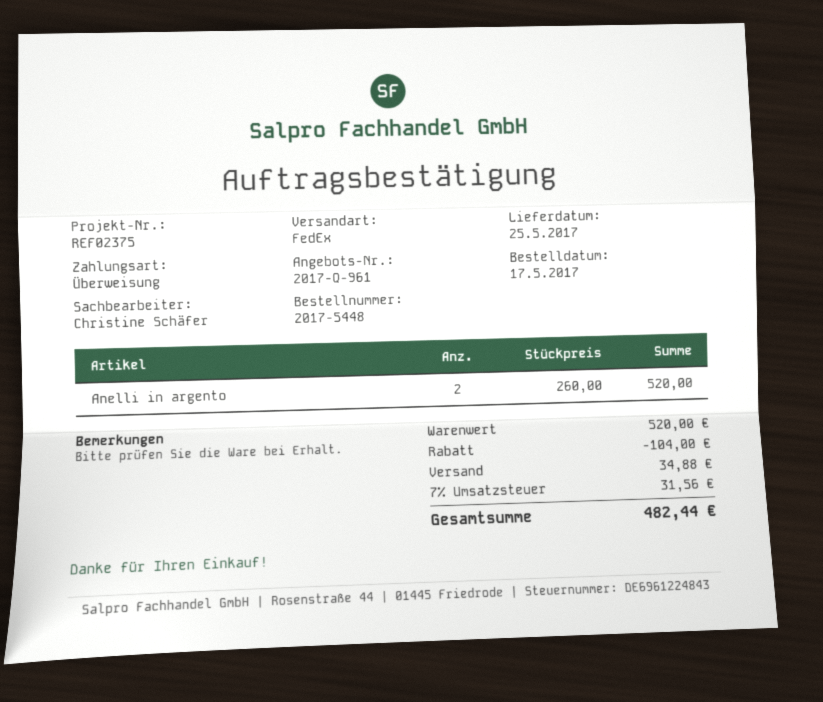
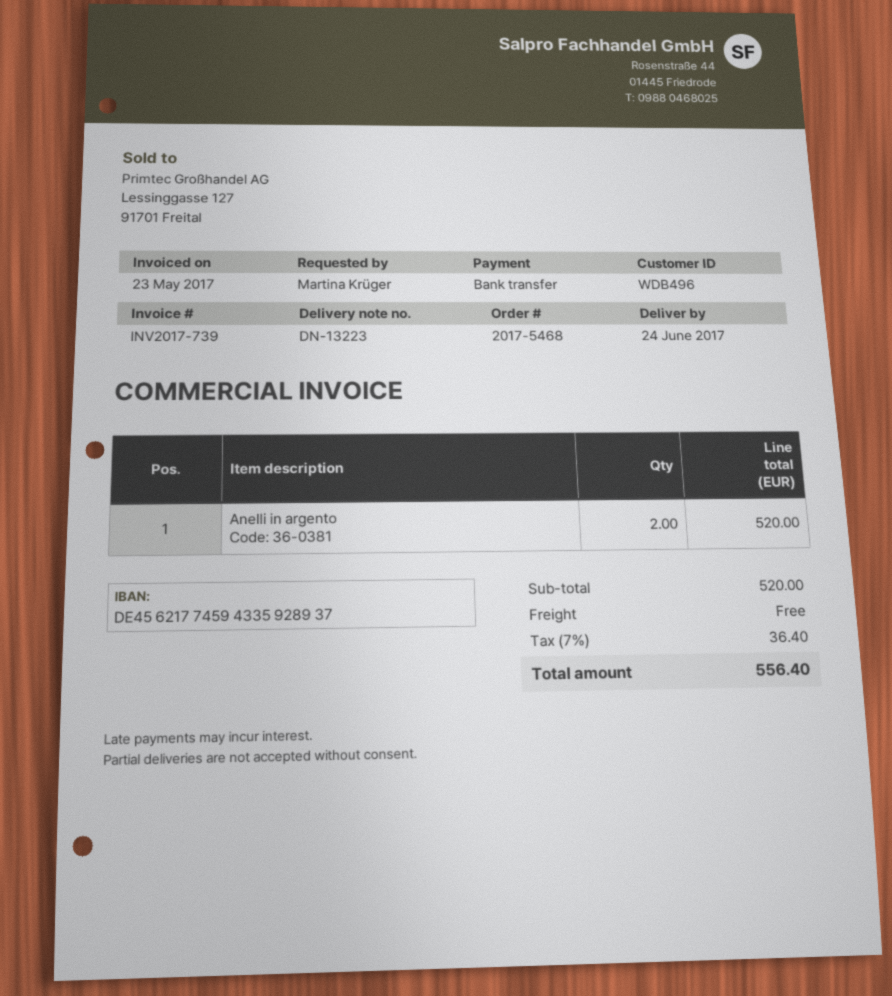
order number: 2017-5448 -> 2017-5468
delivery date: 2017-05-25 -> 2017-06-24
discount: 104.00 -> none
shipping: 34.88 -> 0.00
tax: 7% = 31.56 -> 7% = 36.40
total: 482.44 -> 556.40

